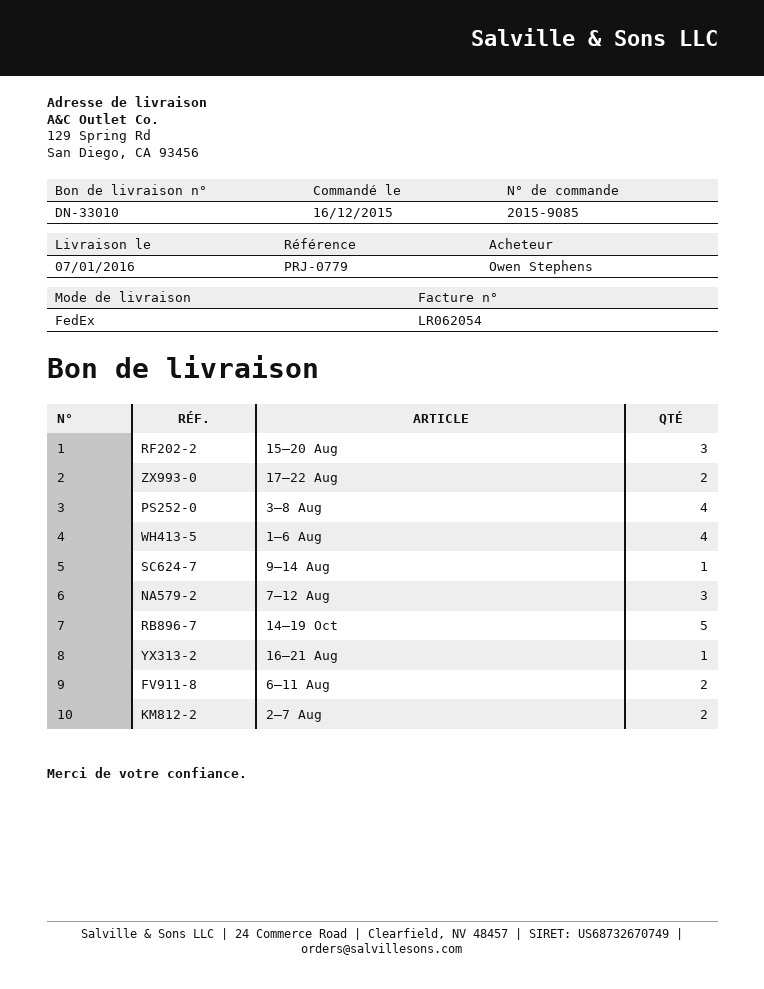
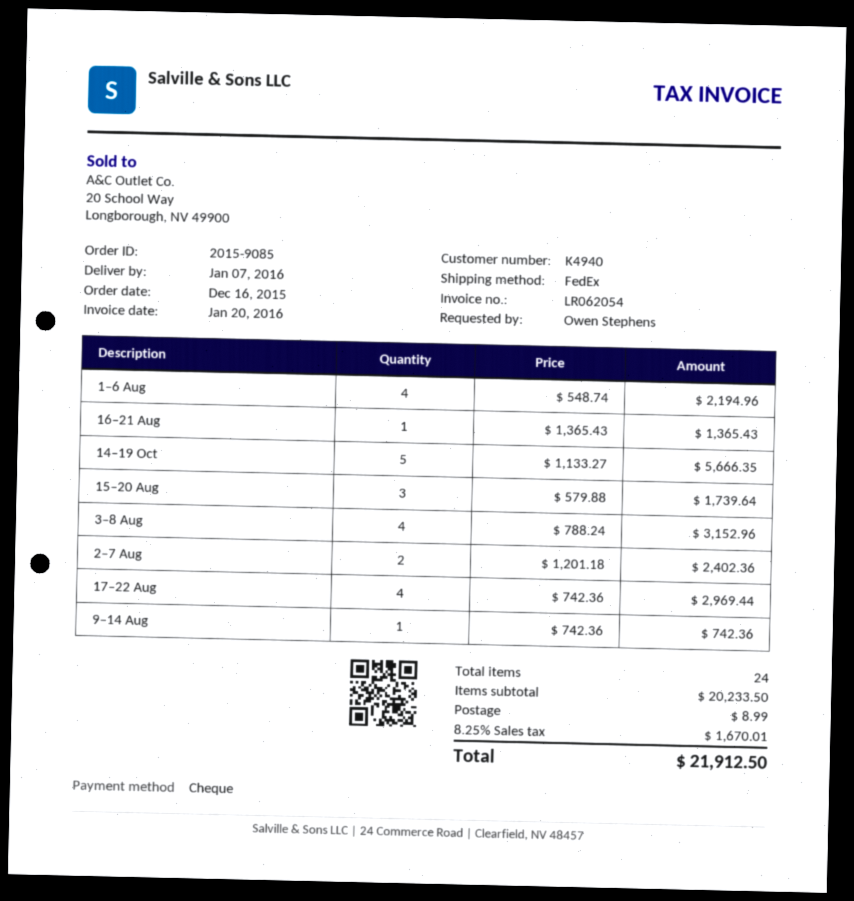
17–22 Aug: 2 -> 4
7–12 Aug: 3 -> none
6–11 Aug: 2 -> none

